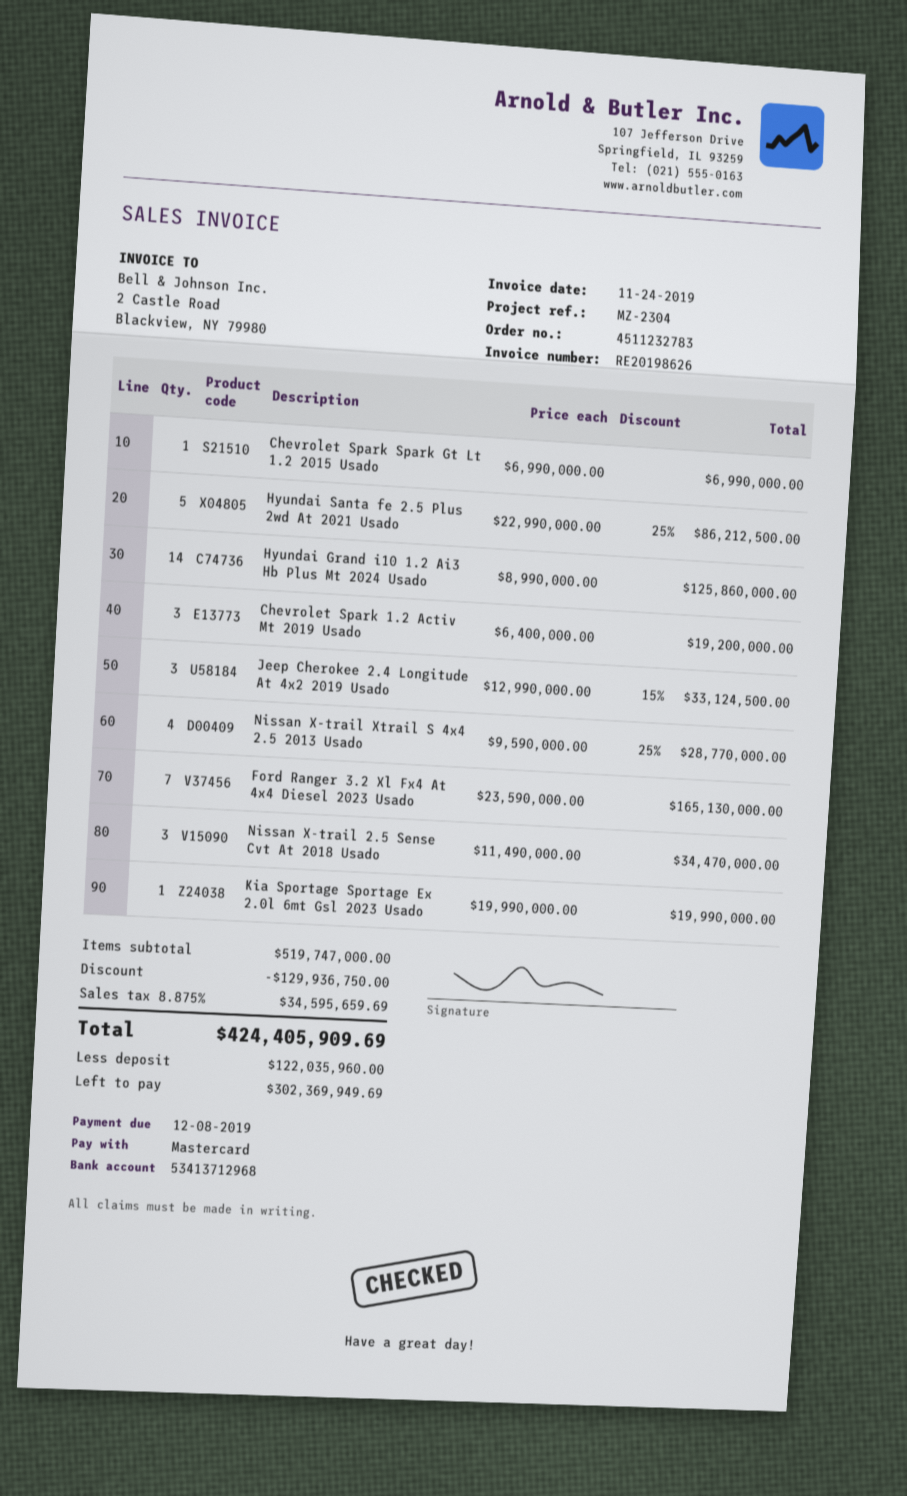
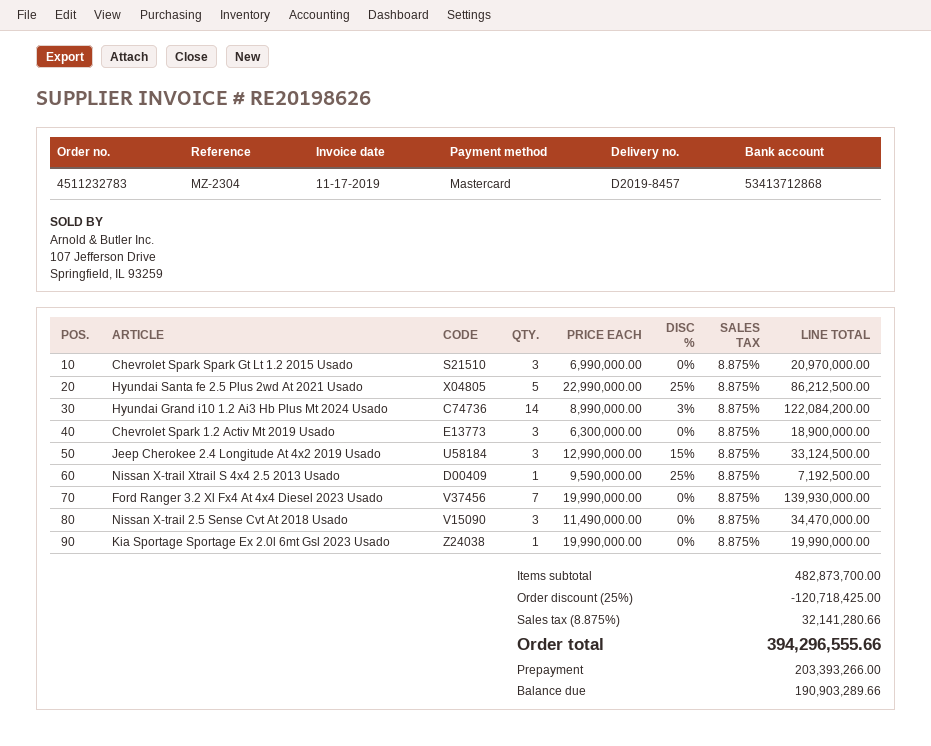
invoice date: 2019-11-24 -> 2019-11-17
bank account: 53413712968 -> 53413712868
Chevrolet Spark Spark Gt Lt 1.2 2015 Usado: 1 x 6990000.00 = 6990000.00 -> 3 x 6990000.00 = 20970000.00
Hyundai Grand i10 1.2 Ai3 Hb Plus Mt 2024 Usado: 14 x 8990000.00 = 125860000.00 -> 14 x 8990000.00 - 3% = 122084200.00
Chevrolet Spark 1.2 Activ Mt 2019 Usado: 3 x 6400000.00 = 19200000.00 -> 3 x 6300000.00 = 18900000.00
Nissan X-trail Xtrail S 4x4 2.5 2013 Usado: 4 x 9590000.00 - 25% = 28770000.00 -> 1 x 9590000.00 - 25% = 7192500.00
Ford Ranger 3.2 Xl Fx4 At 4x4 Diesel 2023 Usado: 7 x 23590000.00 = 165130000.00 -> 7 x 19990000.00 = 139930000.00
subtotal: 519747000.00 -> 482873700.00
discount: 129936750.00 -> 120718425.00
tax: 8.875% = 34595659.69 -> 8.875% = 32141280.66
total: 424405909.69 -> 394296555.66
deposit: 122035960.00 -> 203393266.00
balance: 302369949.69 -> 190903289.66

